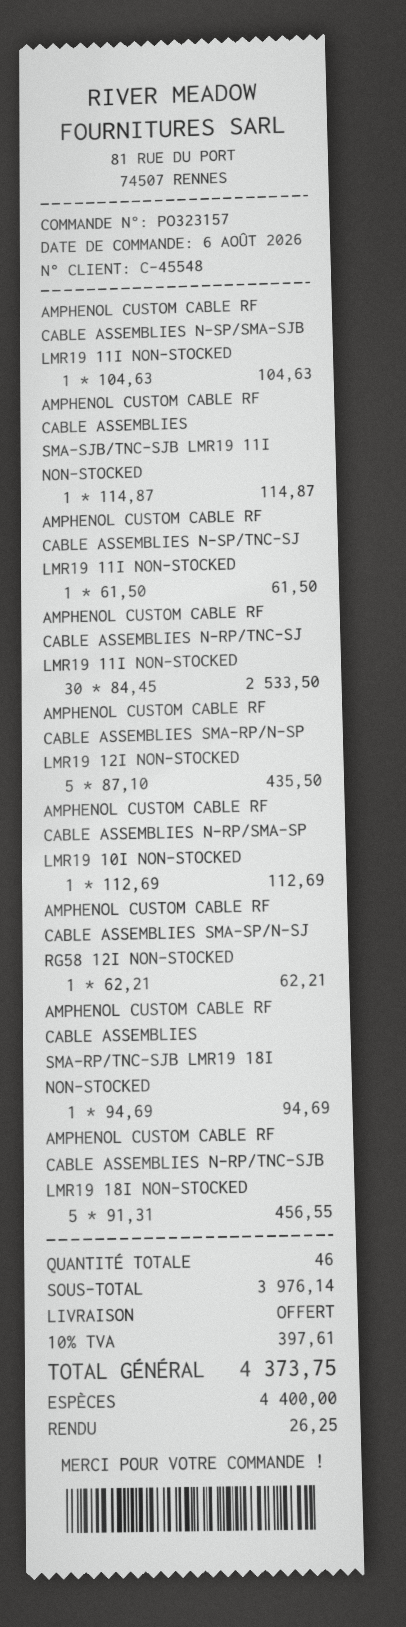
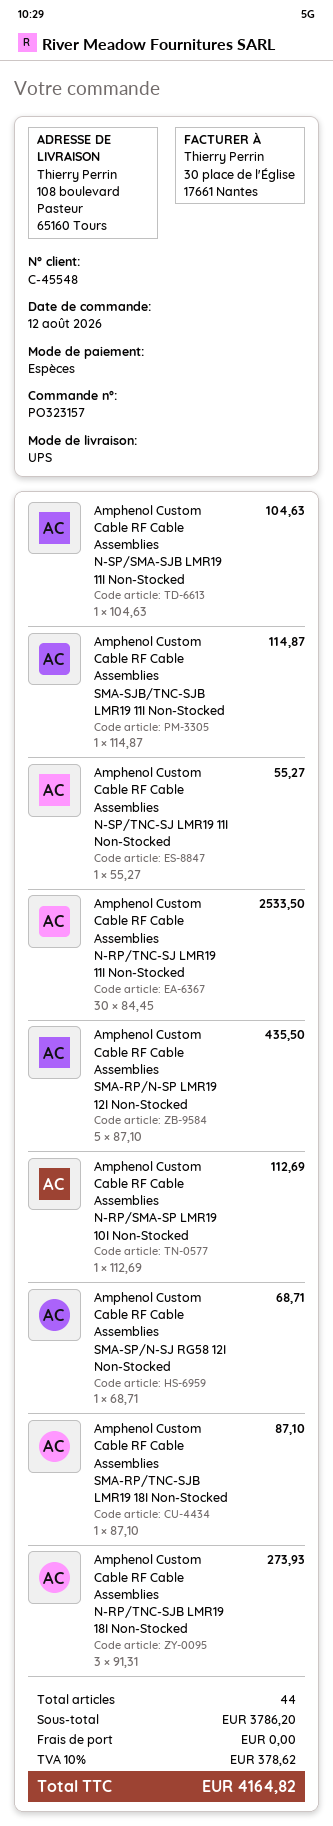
order date: 2026-08-06 -> 2026-08-12
AMPHENOL CUSTOM CABLE RF CABLE ASSEMBLIES N-SP/TNC-SJ LMR19 11I NON-STOCKED: 1 x 61.50 = 61.50 -> 1 x 55.27 = 55.27
AMPHENOL CUSTOM CABLE RF CABLE ASSEMBLIES SMA-SP/N-SJ RG58 12I NON-STOCKED: 1 x 62.21 = 62.21 -> 1 x 68.71 = 68.71
AMPHENOL CUSTOM CABLE RF CABLE ASSEMBLIES SMA-RP/TNC-SJB LMR19 18I NON-STOCKED: 1 x 94.69 = 94.69 -> 1 x 87.10 = 87.10
AMPHENOL CUSTOM CABLE RF CABLE ASSEMBLIES N-RP/TNC-SJB LMR19 18I NON-STOCKED: 5 x 91.31 = 456.55 -> 3 x 91.31 = 273.93
total quantity: 46 -> 44
subtotal: 3976.14 -> 3786.20
tax: 10% = 397.61 -> 10% = 378.62
total: 4373.75 -> 4164.82

